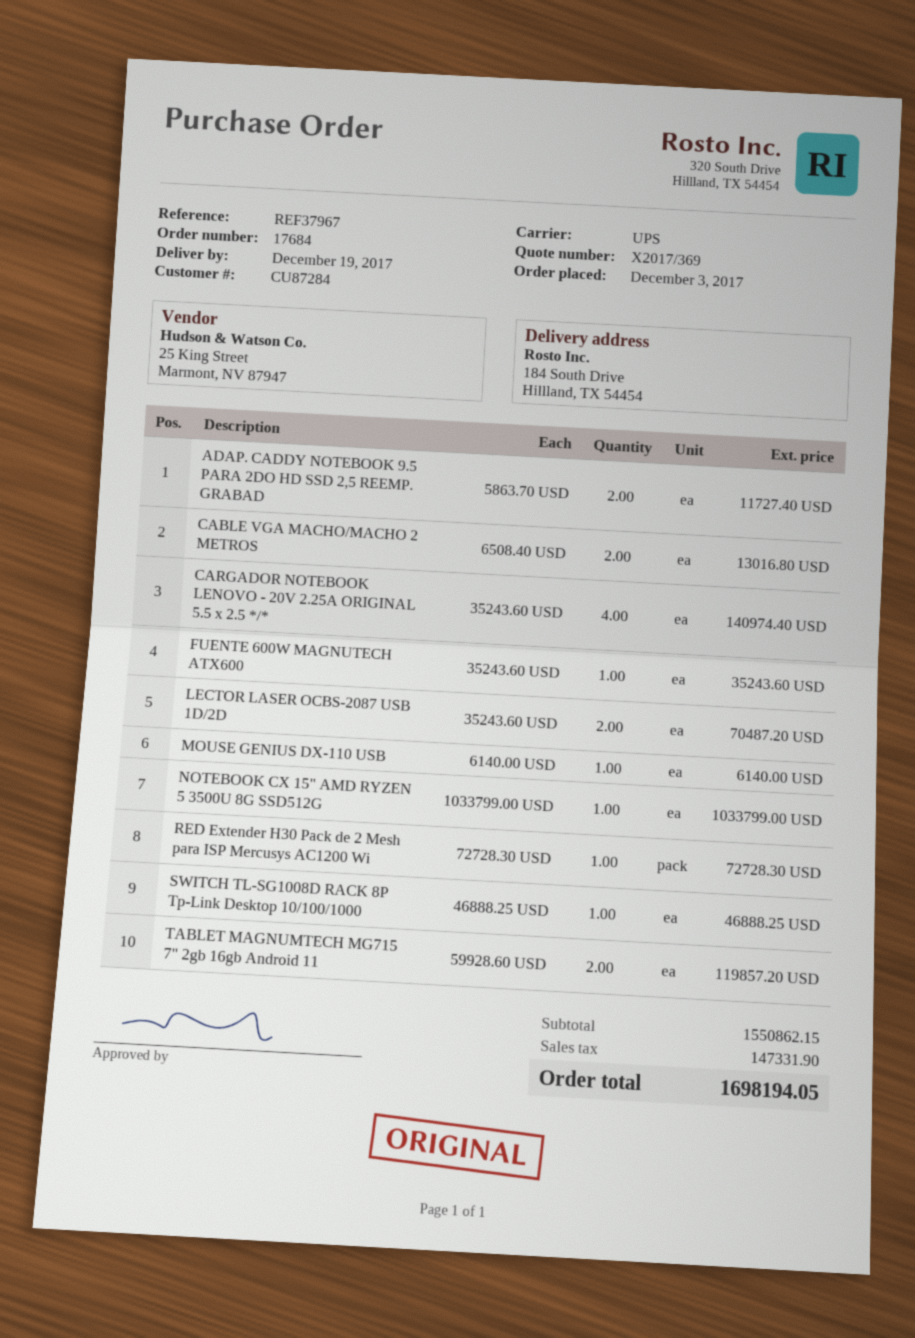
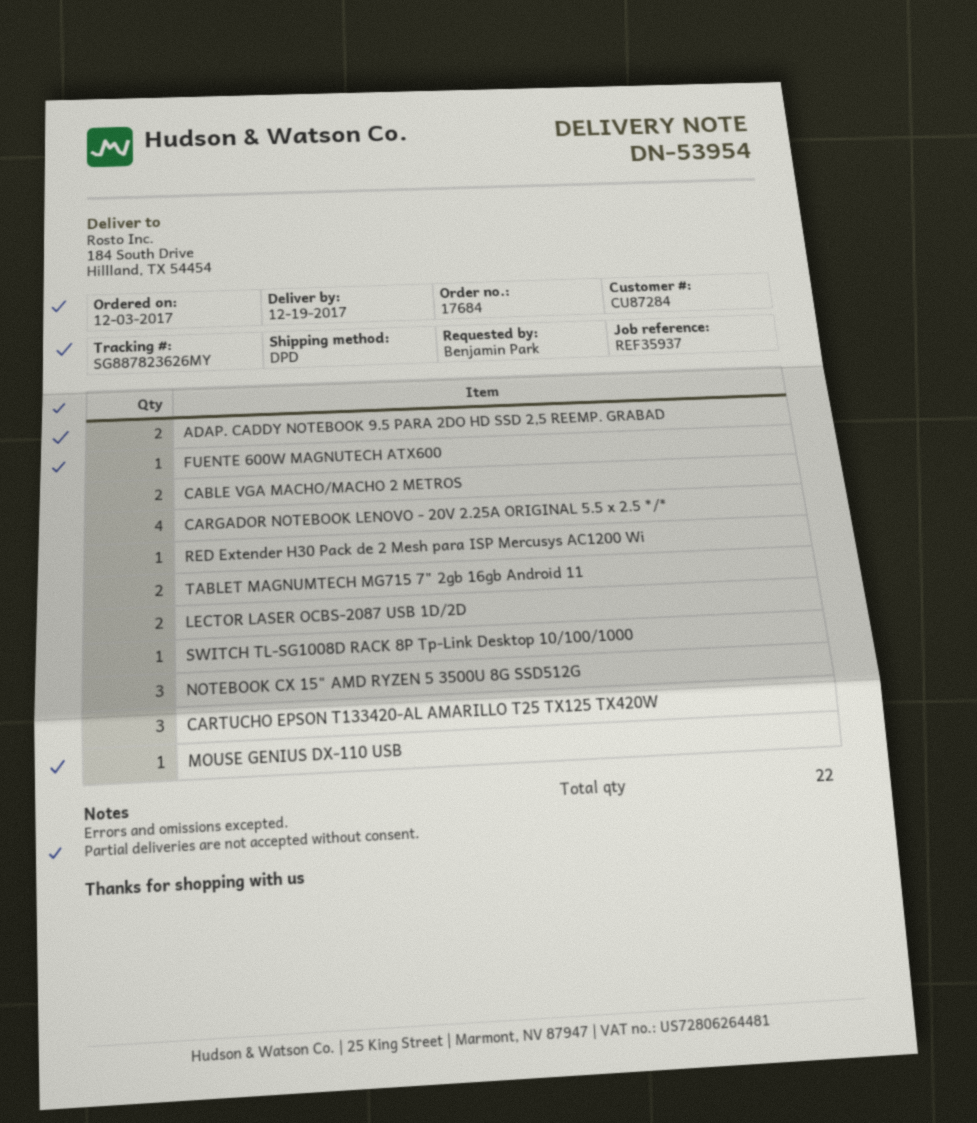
reference: REF37967 -> REF35937
shipping method: UPS -> DPD
NOTEBOOK CX 15" AMD RYZEN 5 3500U 8G SSD512G: 1 -> 3
CARTUCHO EPSON T133420-AL AMARILLO T25 TX125 TX420W: none -> 3

